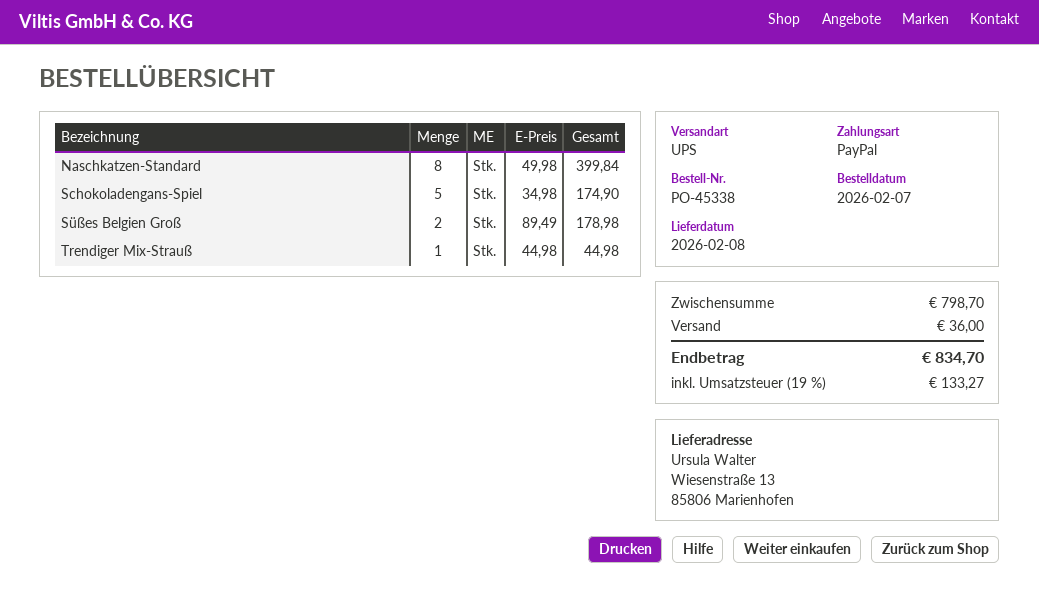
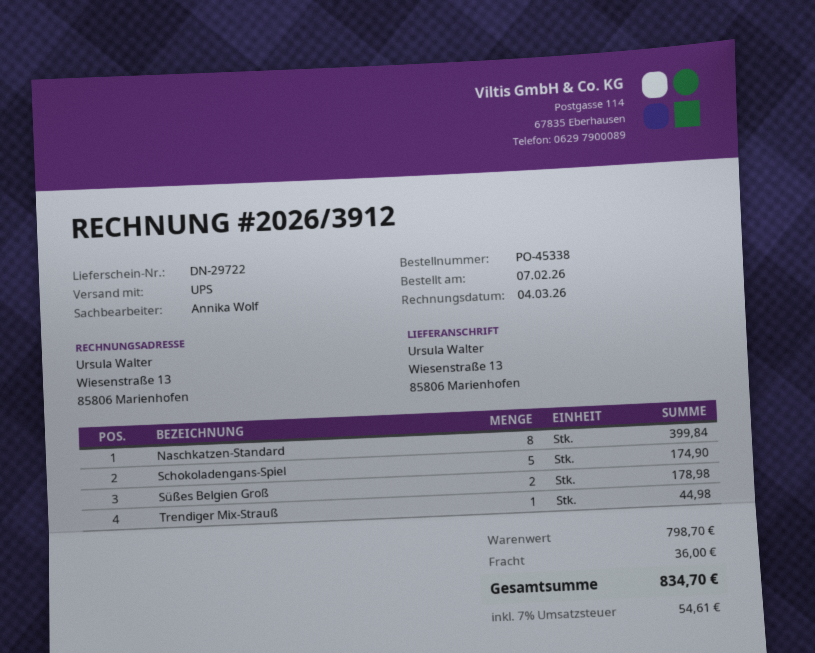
tax: 19% = 133.27 -> 7% = 54.61

